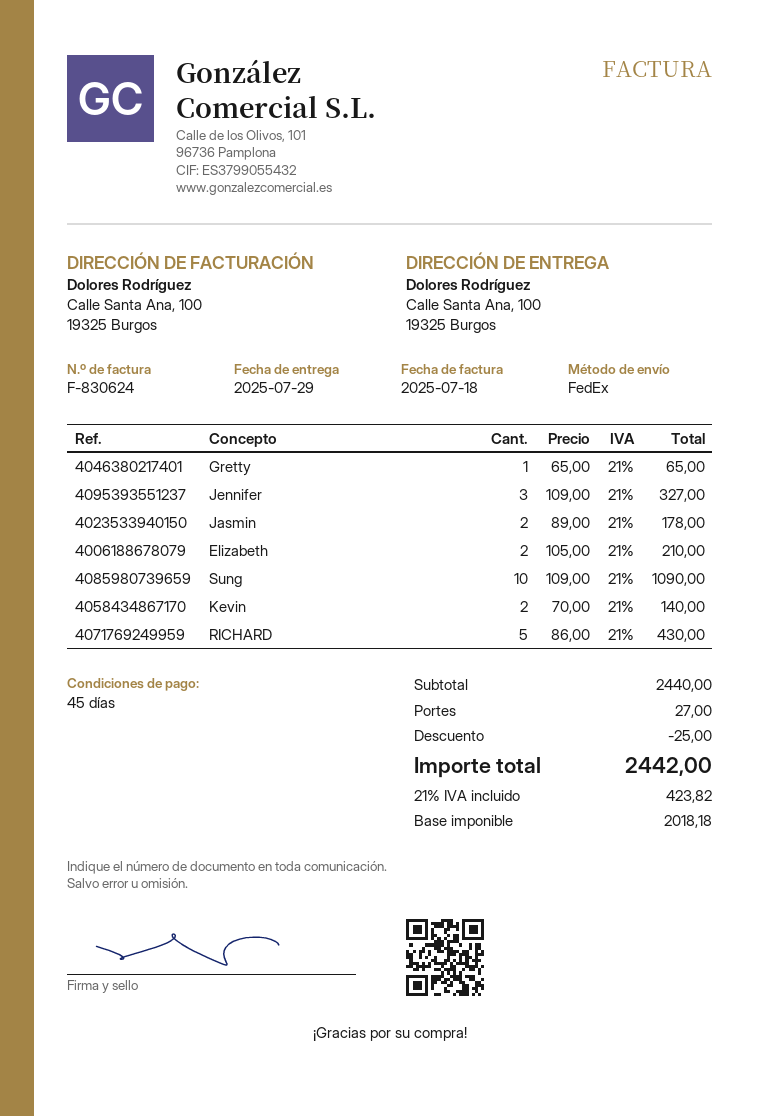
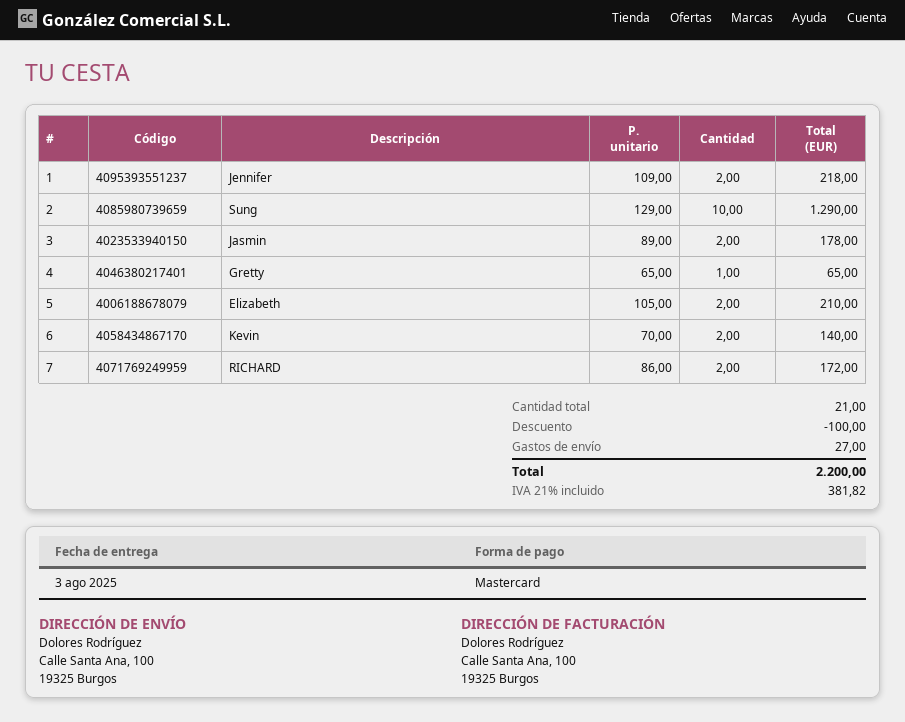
delivery date: 2025-07-29 -> 2025-08-03
Jennifer: 3 x 109.00 = 327.00 -> 2 x 109.00 = 218.00
Sung: 10 x 109.00 = 1090.00 -> 10 x 129.00 = 1290.00
RICHARD: 5 x 86.00 = 430.00 -> 2 x 86.00 = 172.00
discount: 25.00 -> 100.00
tax: 21% = 423.82 -> 21% = 381.82
total: 2442.00 -> 2200.00

